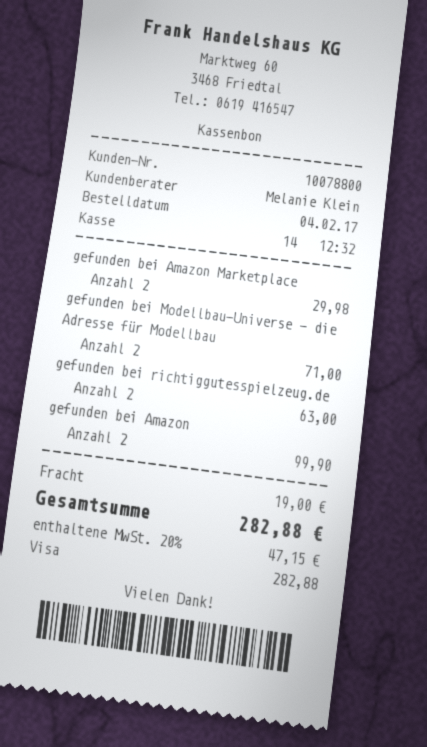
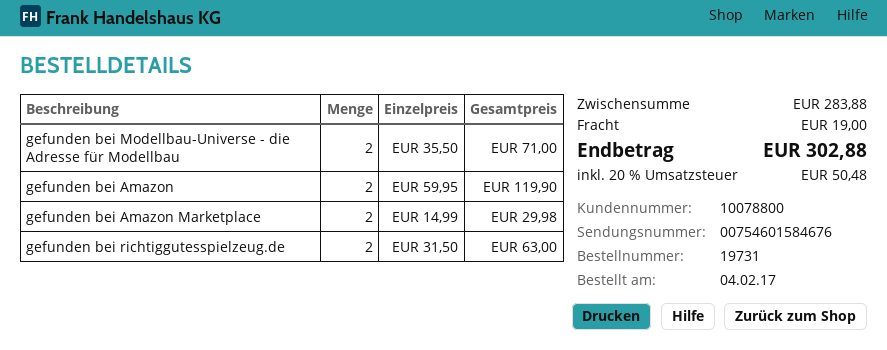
gefunden bei Amazon: 2 for 99.90 -> 2 for 119.90
tax: 20% = 47.15 -> 20% = 50.48
total: 282.88 -> 302.88

